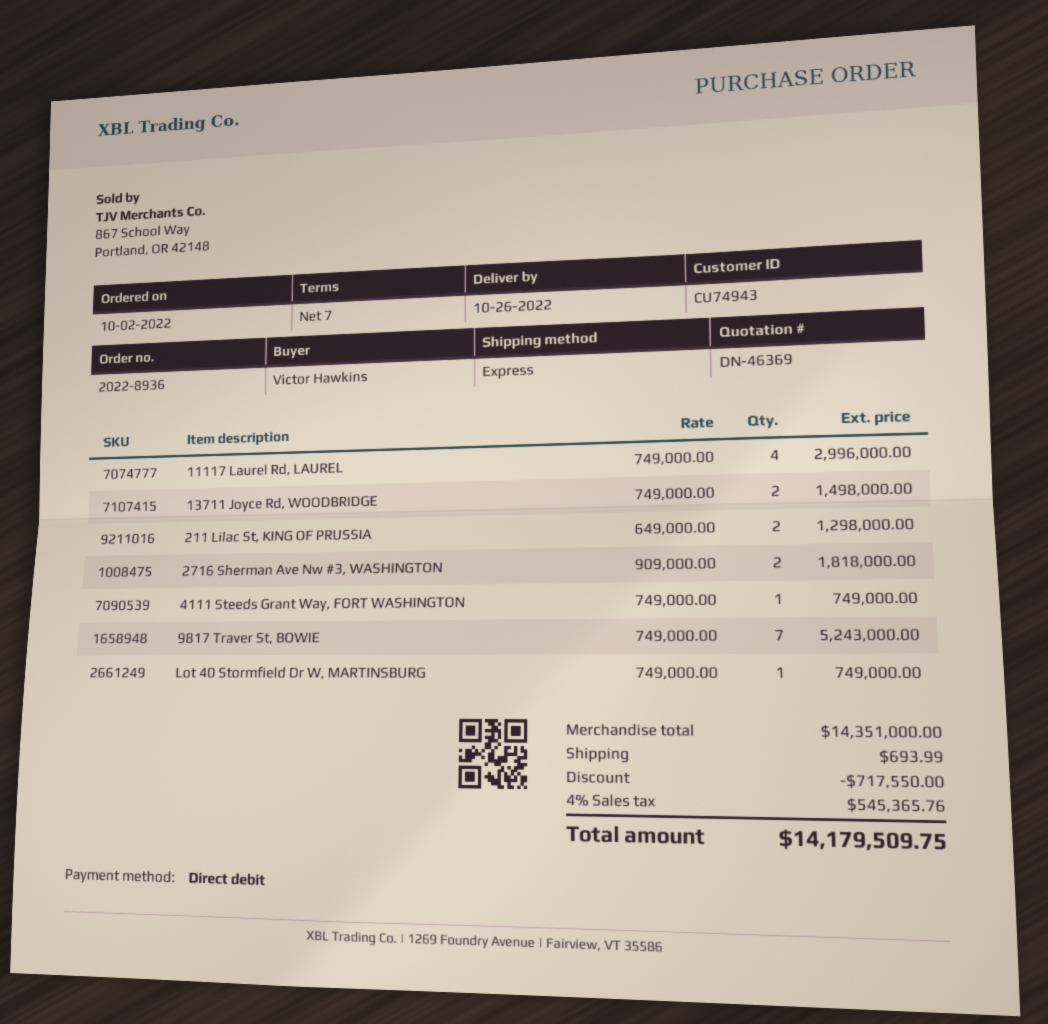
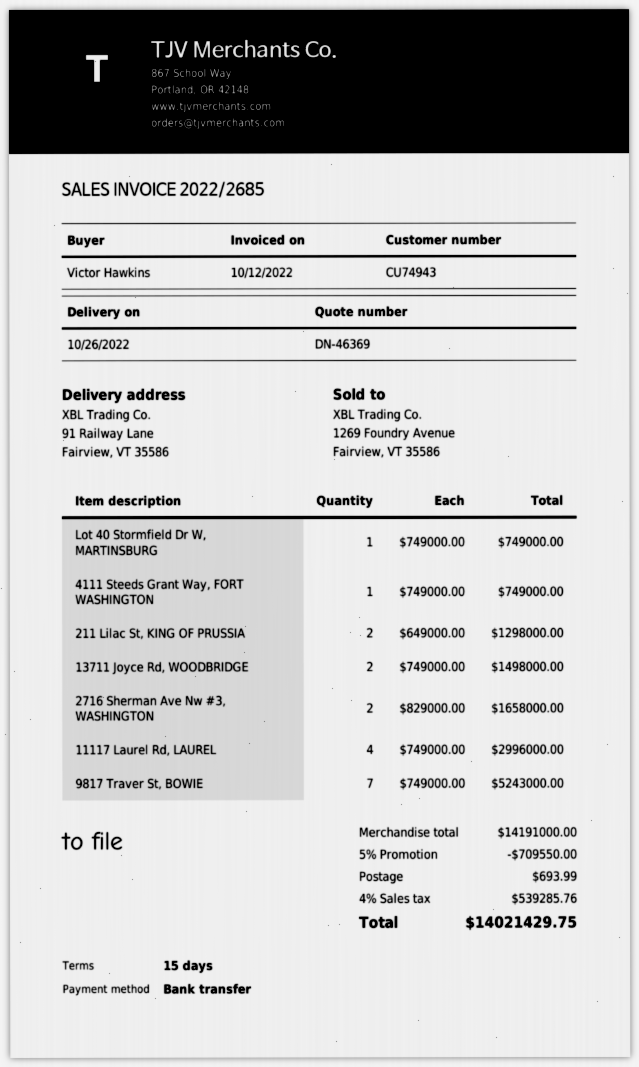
payment terms: 7 days -> 15 days
payment method: direct debit -> bank transfer
2716 Sherman Ave Nw #3, WASHINGTON: 2 x 909000.00 = 1818000.00 -> 2 x 829000.00 = 1658000.00
subtotal: 14351000.00 -> 14191000.00
discount: 717550.00 -> 709550.00
tax: 4% = 545365.76 -> 4% = 539285.76
total: 14179509.75 -> 14021429.75

